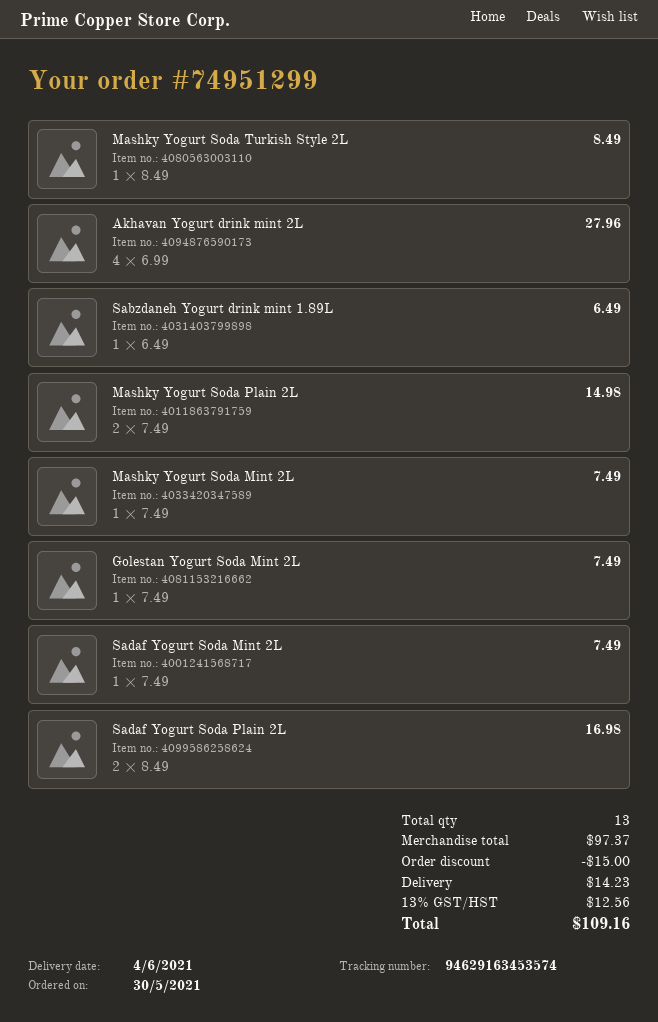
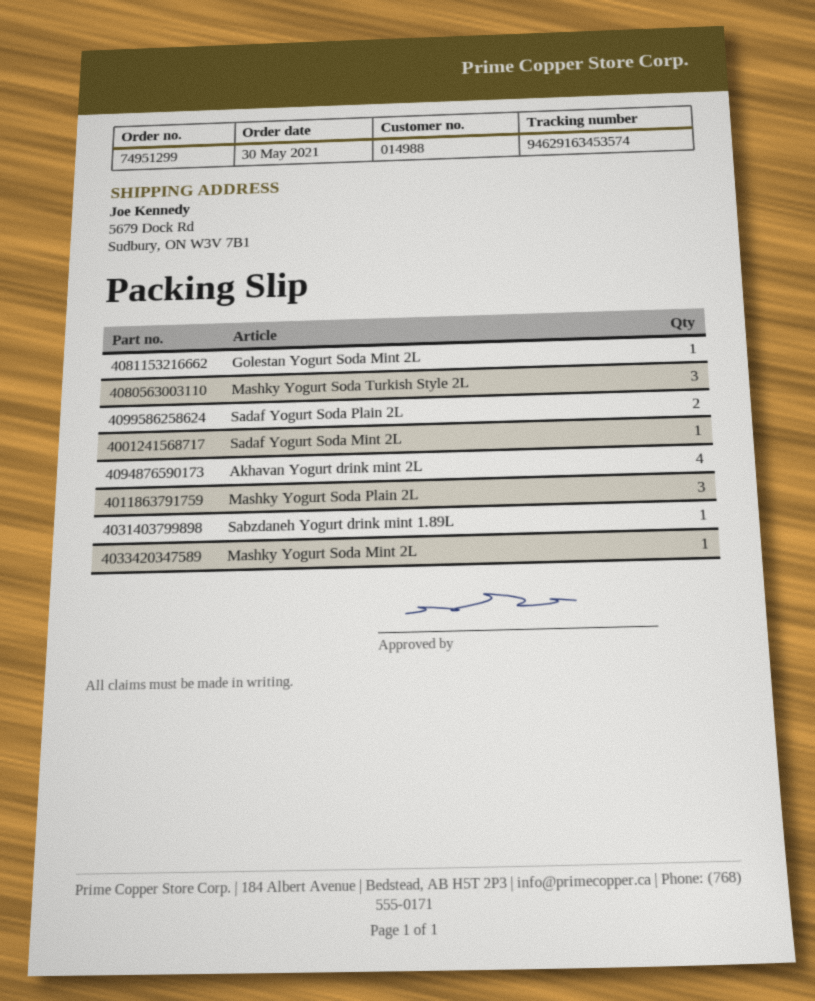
Mashky Yogurt Soda Turkish Style 2L: 1 -> 3
Mashky Yogurt Soda Plain 2L: 2 -> 3

